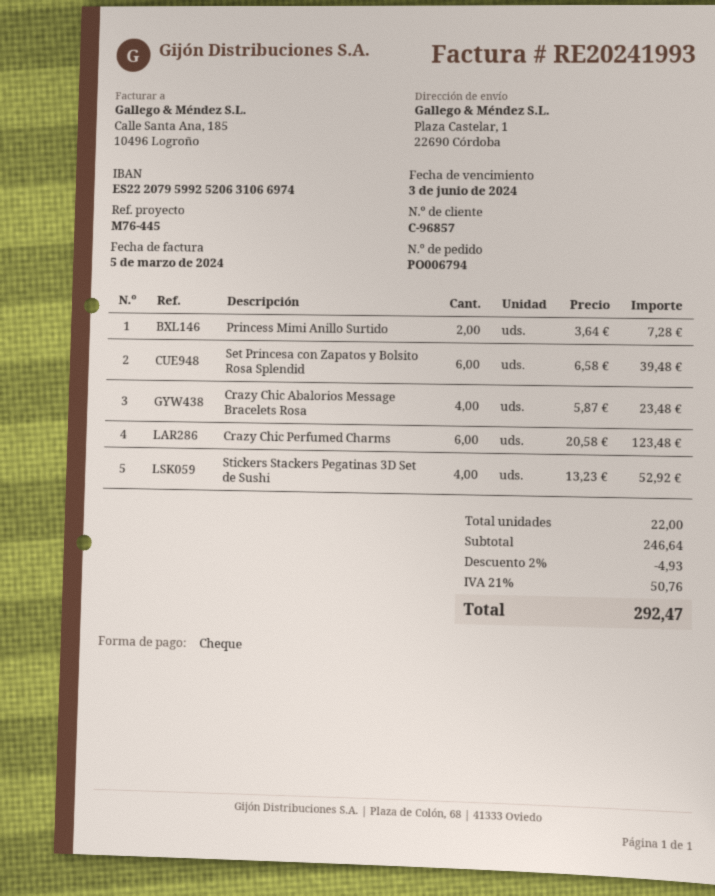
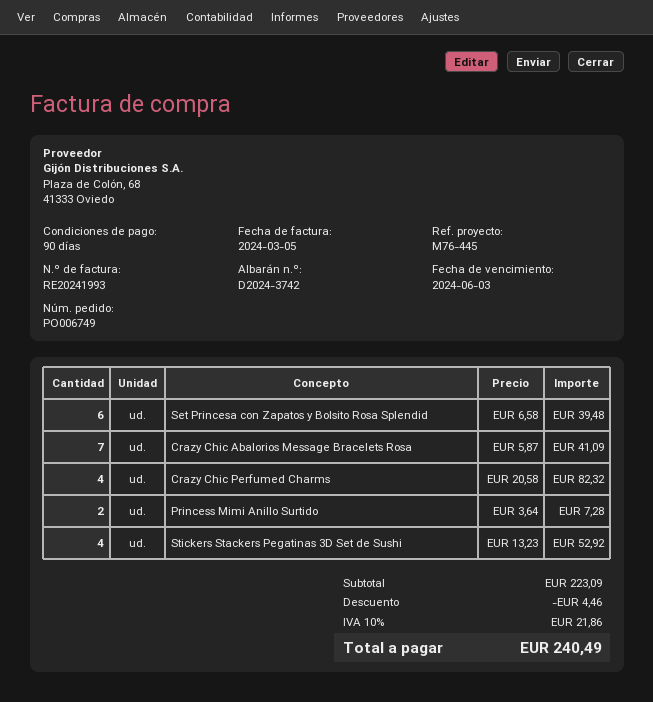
order number: PO006794 -> PO006749
Crazy Chic Abalorios Message Bracelets Rosa: 4 x 5.87 = 23.48 -> 7 x 5.87 = 41.09
Crazy Chic Perfumed Charms: 6 x 20.58 = 123.48 -> 4 x 20.58 = 82.32
subtotal: 246.64 -> 223.09
discount: 4.93 -> 4.46
tax: 21% = 50.76 -> 10% = 21.86
total: 292.47 -> 240.49

